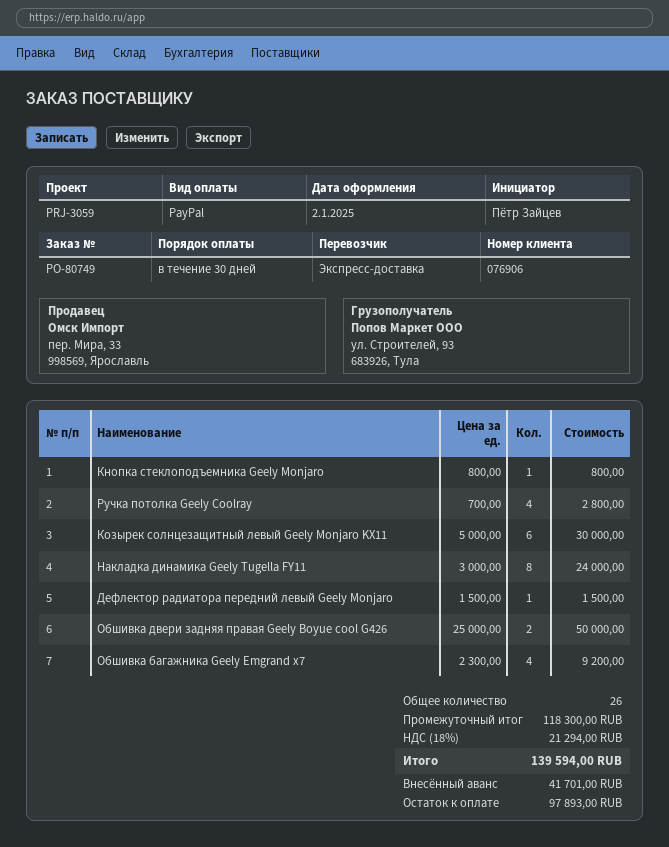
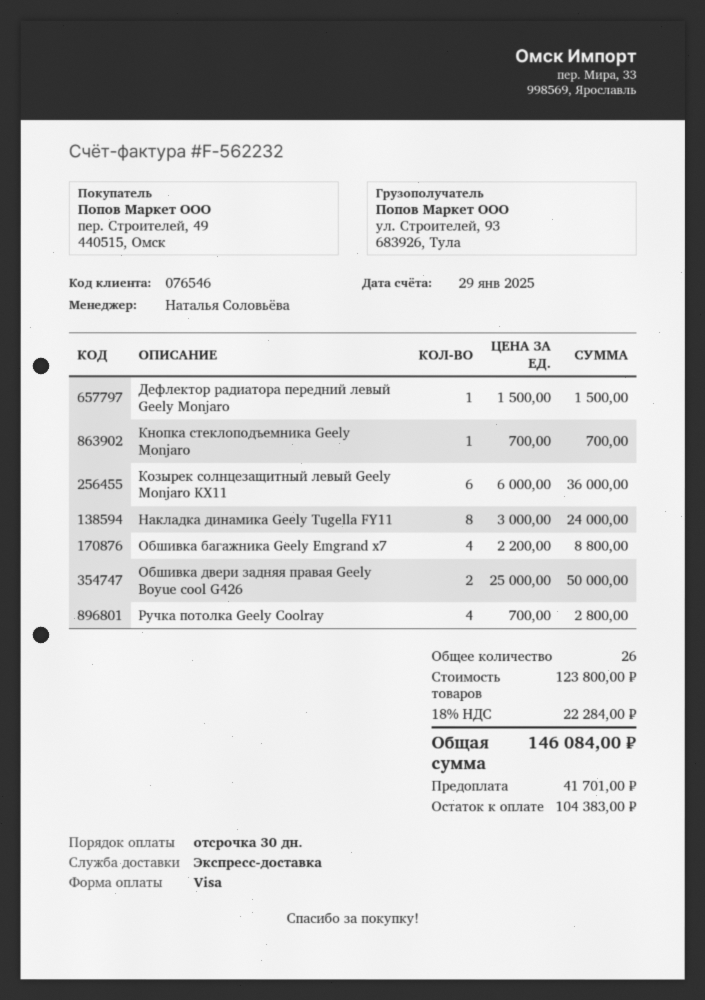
customer number: 076906 -> 076546
payment method: PayPal -> Visa
Кнопка стеклоподъемника Geely Monjaro: 1 x 800.00 = 800.00 -> 1 x 700.00 = 700.00
Козырек солнцезащитный левый Geely Monjaro KX11: 6 x 5000.00 = 30000.00 -> 6 x 6000.00 = 36000.00
Обшивка багажника Geely Emgrand x7: 4 x 2300.00 = 9200.00 -> 4 x 2200.00 = 8800.00
subtotal: 118300.00 -> 123800.00
tax: 18% = 21294.00 -> 18% = 22284.00
total: 139594.00 -> 146084.00
balance: 97893.00 -> 104383.00

